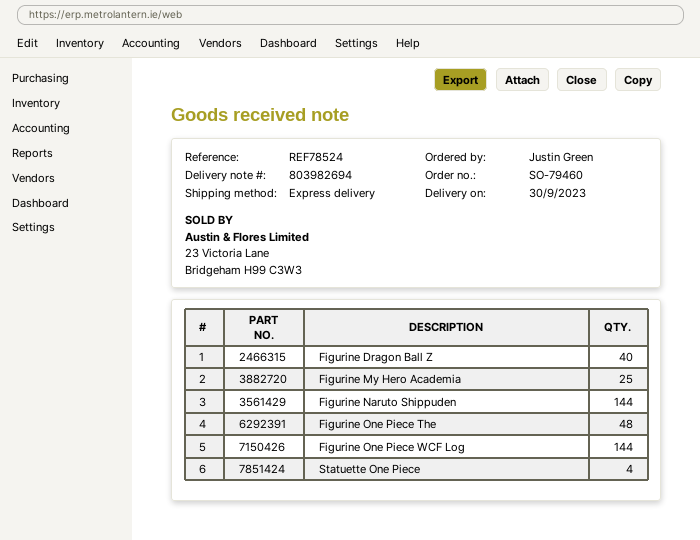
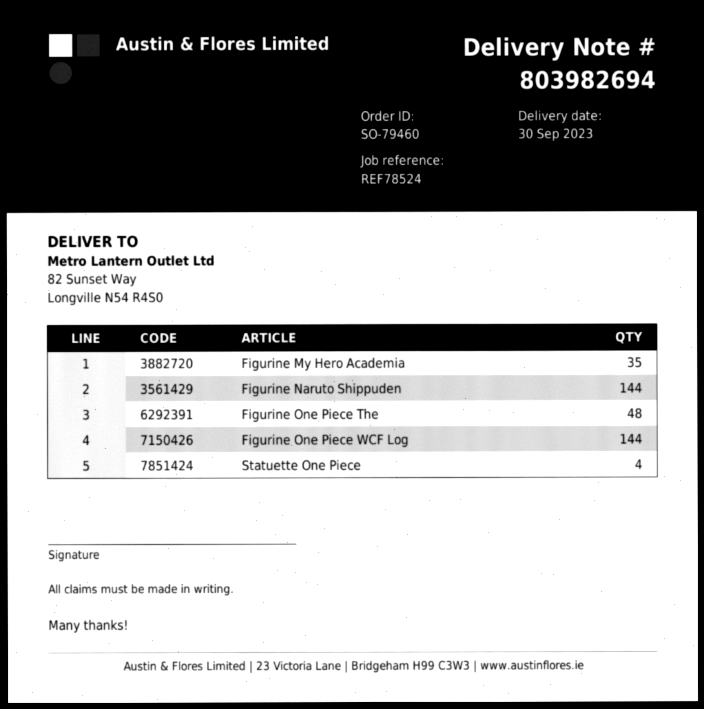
Figurine Dragon Ball Z: 40 -> none
Figurine My Hero Academia: 25 -> 35

